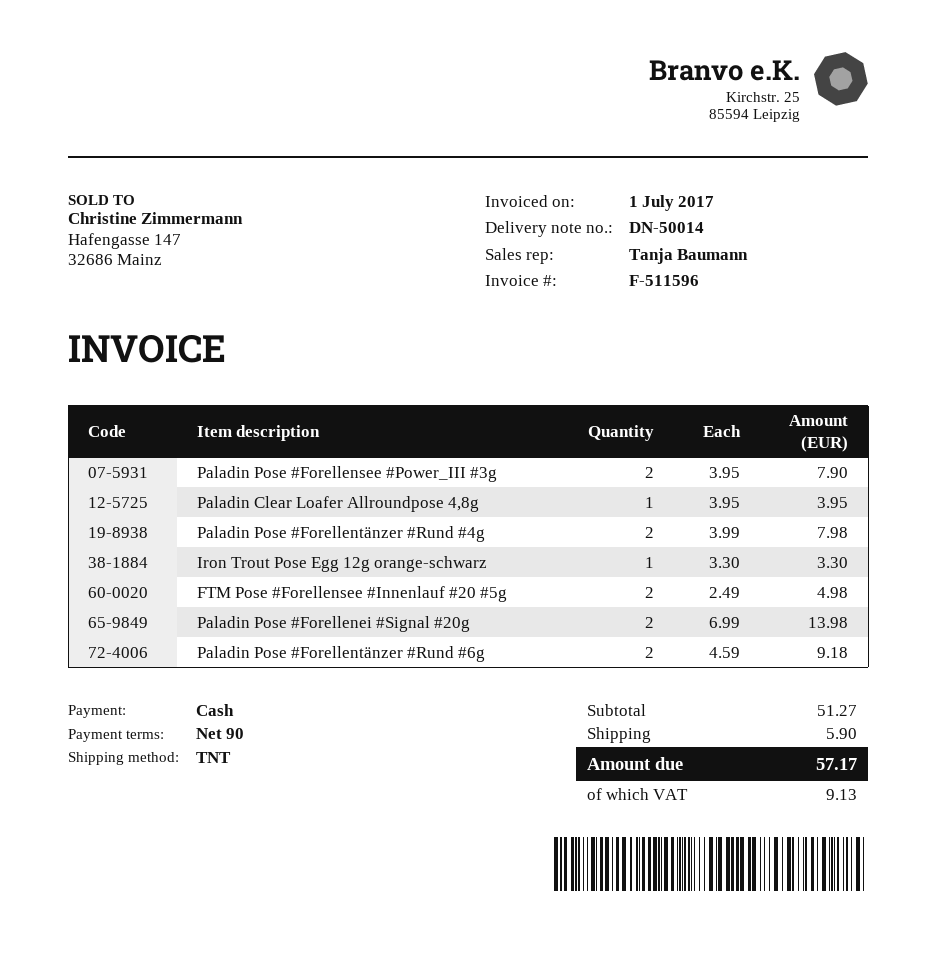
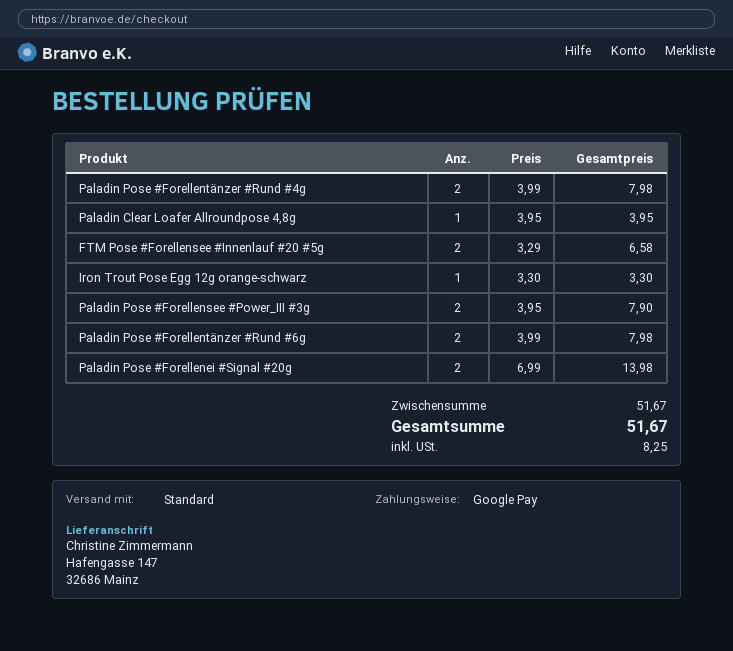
payment method: cash -> Google Pay
shipping method: TNT -> standard
FTM Pose #Forellensee #Innenlauf #20 #5g: 2 x 2.49 = 4.98 -> 2 x 3.29 = 6.58
Paladin Pose #Forellentänzer #Rund #6g: 2 x 4.59 = 9.18 -> 2 x 3.99 = 7.98
subtotal: 51.27 -> 51.67
shipping: 5.90 -> none
tax: 9.13 -> 8.25
total: 57.17 -> 51.67

